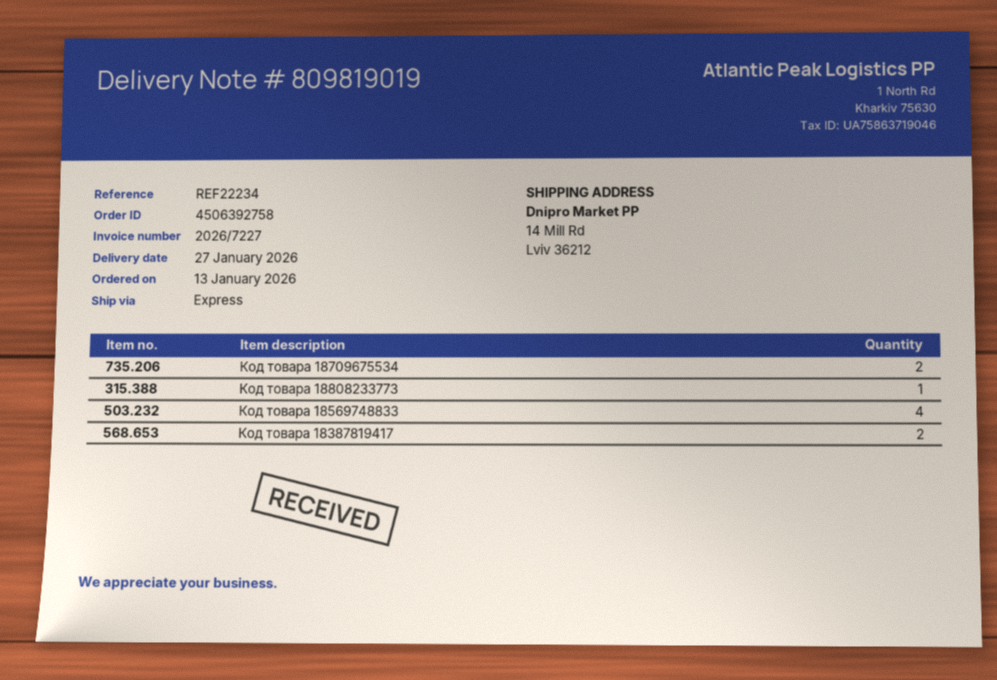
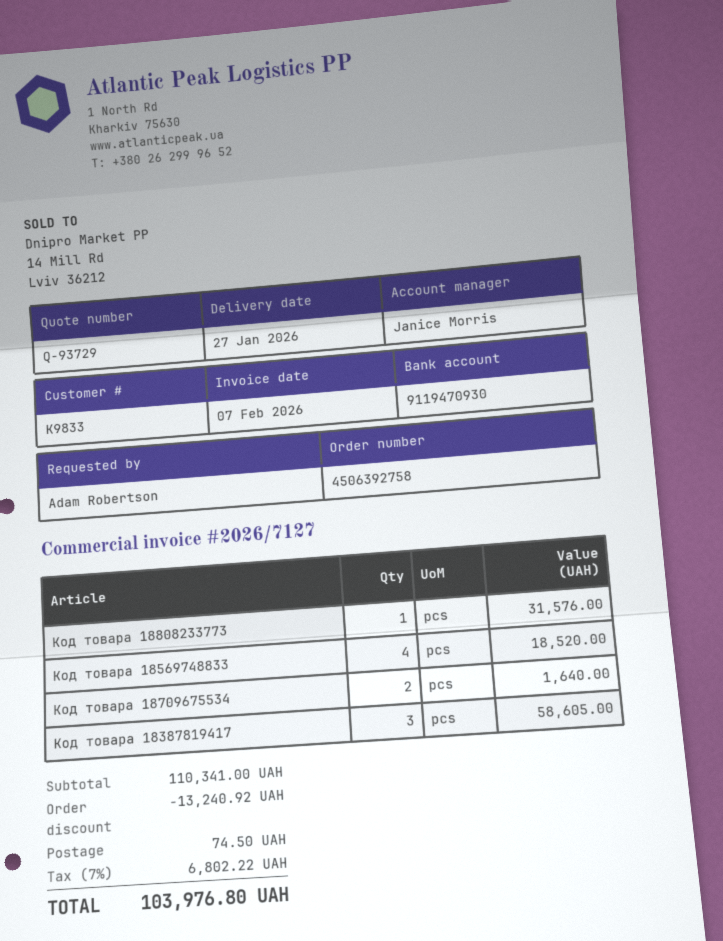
invoice number: 2026/7227 -> 2026/7127
Код товара 18387819417: 2 -> 3

